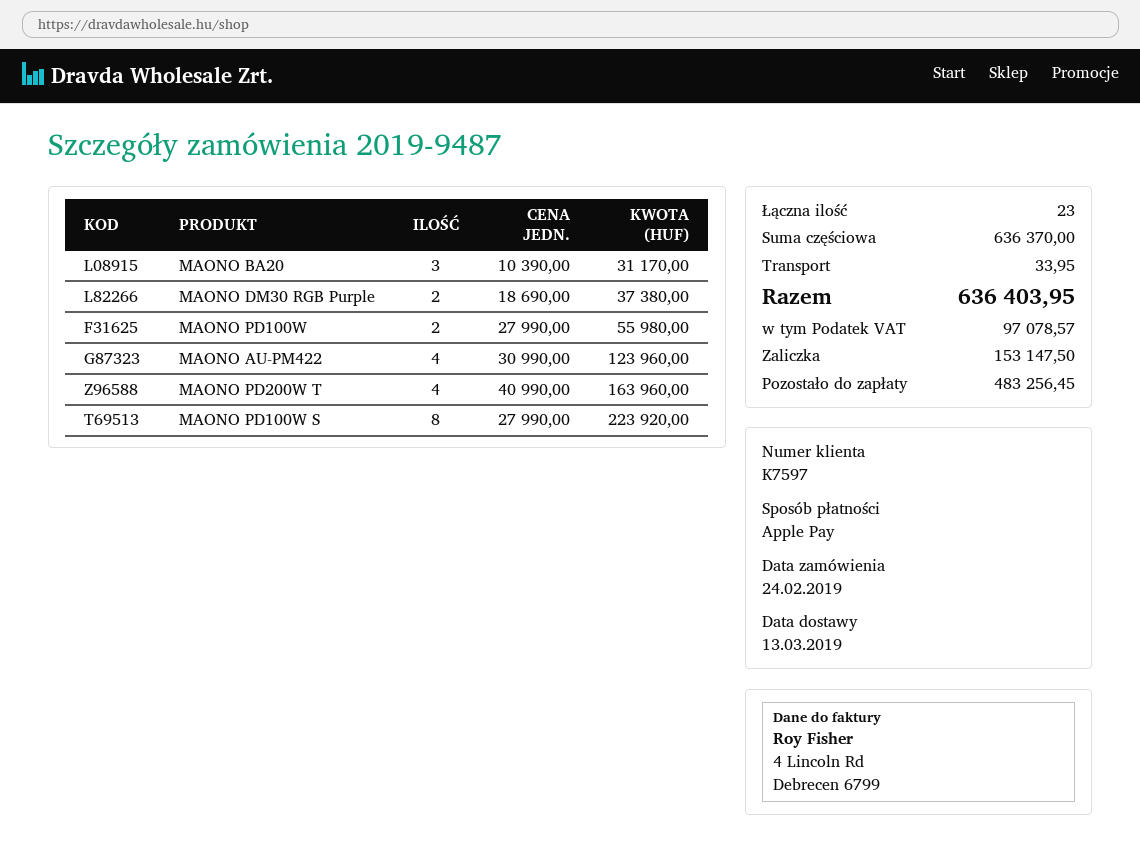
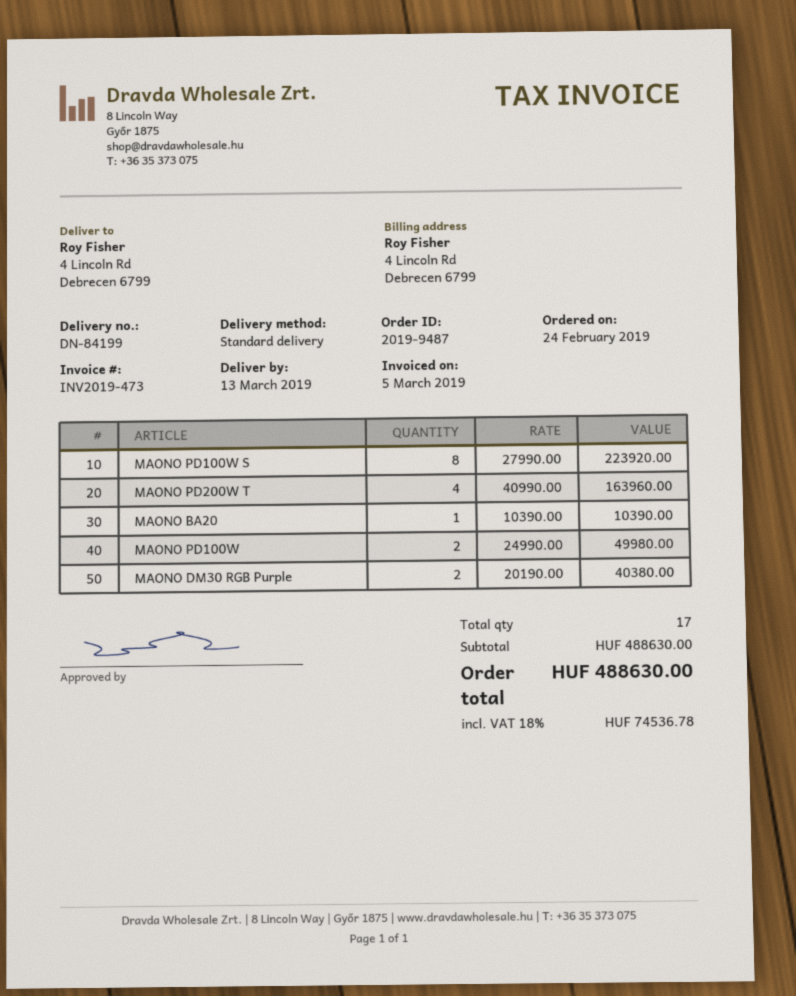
MAONO BA20: 3 x 10390.00 = 31170.00 -> 1 x 10390.00 = 10390.00
MAONO DM30 RGB Purple: 2 x 18690.00 = 37380.00 -> 2 x 20190.00 = 40380.00
MAONO PD100W: 2 x 27990.00 = 55980.00 -> 2 x 24990.00 = 49980.00
MAONO AU-PM422: 4 x 30990.00 = 123960.00 -> none
total quantity: 23 -> 17
subtotal: 636370.00 -> 488630.00
shipping: 33.95 -> none
tax: 97078.57 -> 74536.78
total: 636403.95 -> 488630.00

